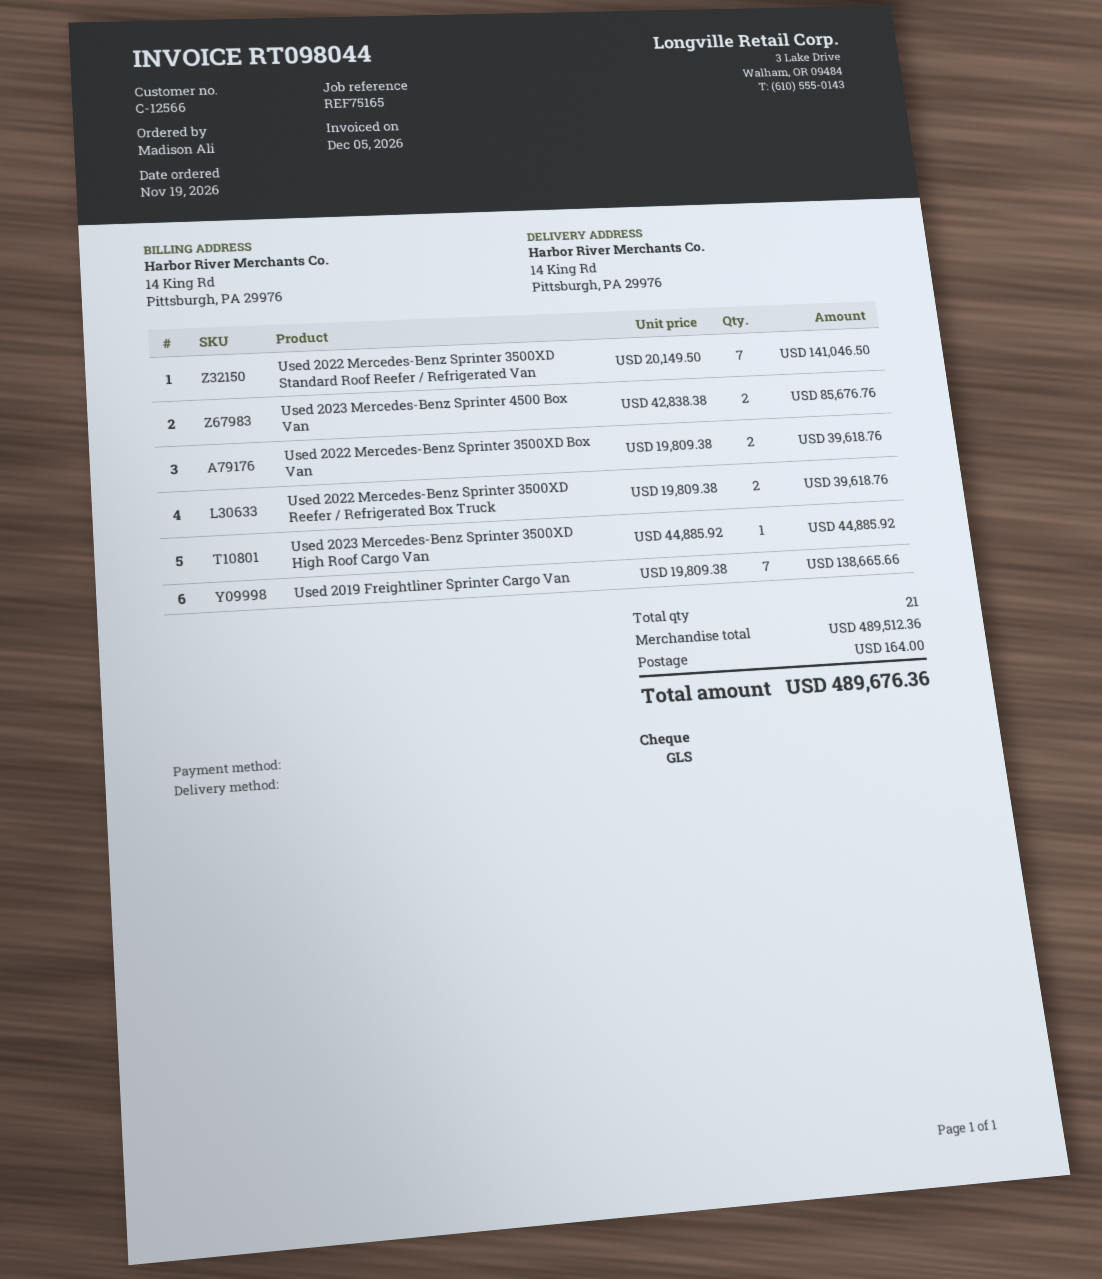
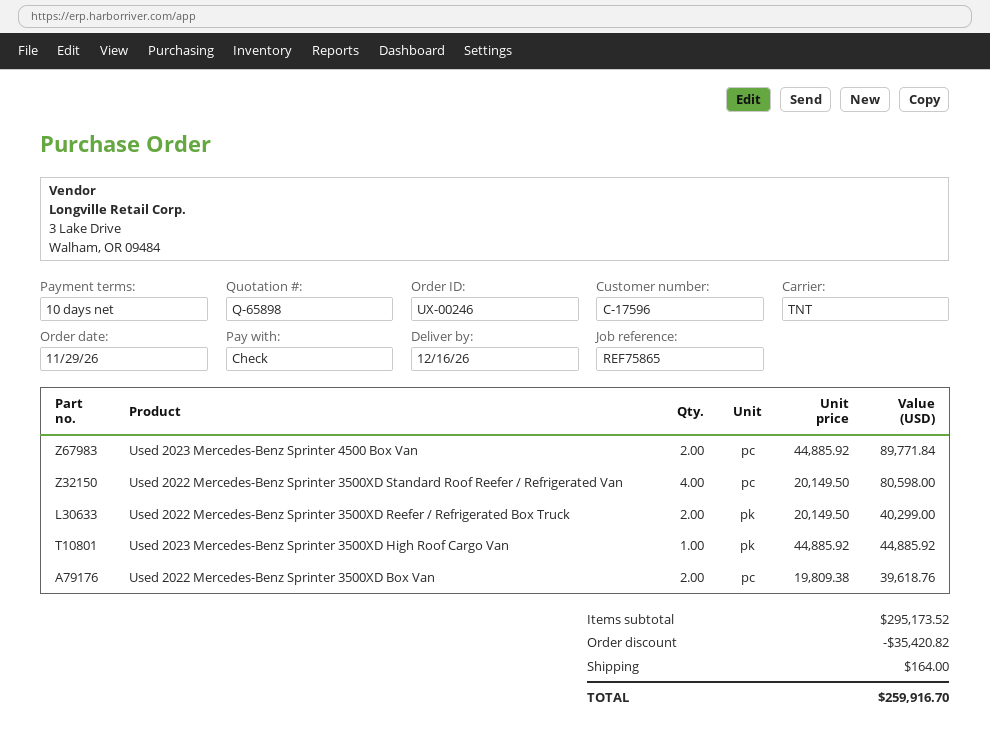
order date: 2026-11-19 -> 2026-11-29
customer number: C-12566 -> C-17596
reference: REF75165 -> REF75865
shipping method: GLS -> TNT
Used 2022 Mercedes-Benz Sprinter 3500XD Standard Roof Reefer / Refrigerated Van: 7 x 20149.50 = 141046.50 -> 4 x 20149.50 = 80598.00
Used 2023 Mercedes-Benz Sprinter 4500 Box Van: 2 x 42838.38 = 85676.76 -> 2 x 44885.92 = 89771.84
Used 2022 Mercedes-Benz Sprinter 3500XD Reefer / Refrigerated Box Truck: 2 x 19809.38 = 39618.76 -> 2 x 20149.50 = 40299.00
Used 2019 Freightliner Sprinter Cargo Van: 7 x 19809.38 = 138665.66 -> none
subtotal: 489512.36 -> 295173.52
discount: none -> 35420.82
total: 489676.36 -> 259916.70

